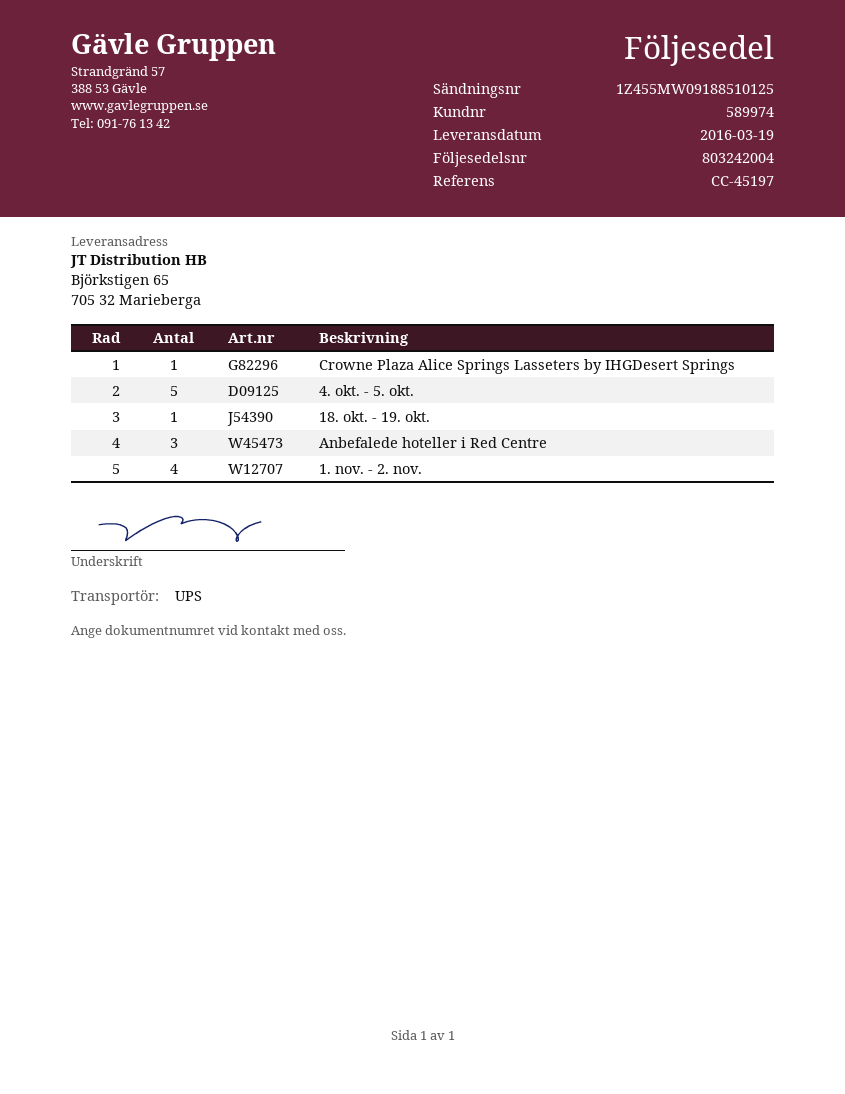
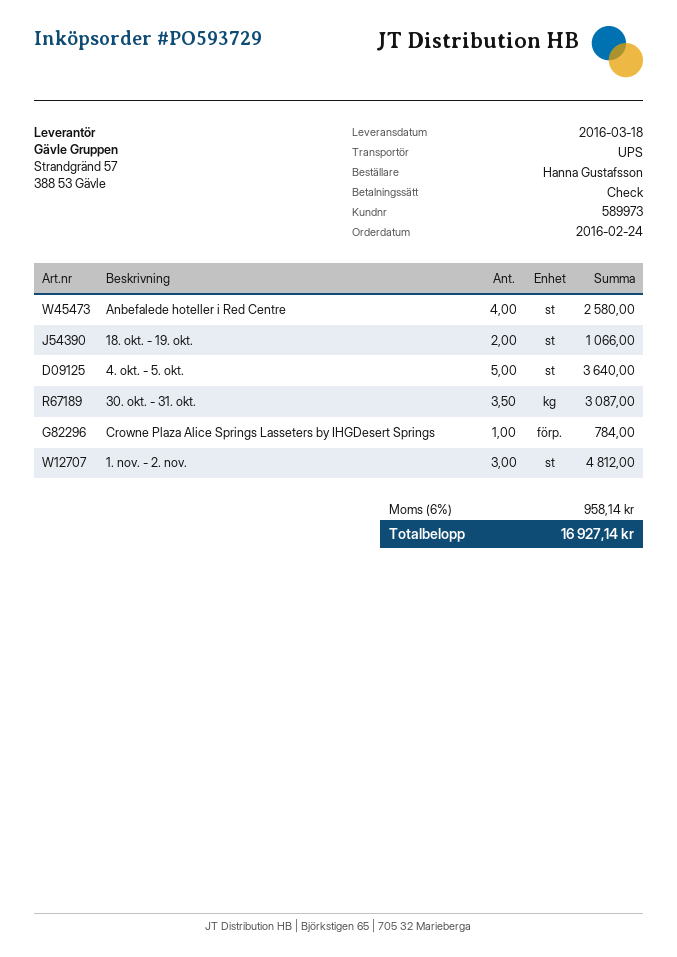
delivery date: 2016-03-19 -> 2016-03-18
customer number: 589974 -> 589973
18. okt. - 19. okt.: 1 -> 2
Anbefalede hoteller i Red Centre: 3 -> 4
1. nov. - 2. nov.: 4 -> 3
30. okt. - 31. okt.: none -> 3.5

